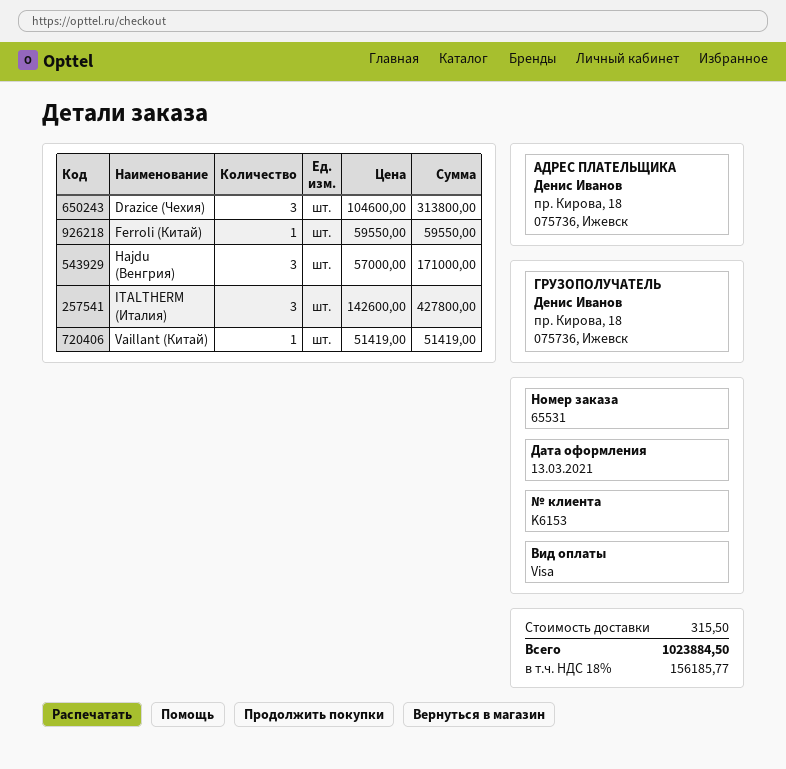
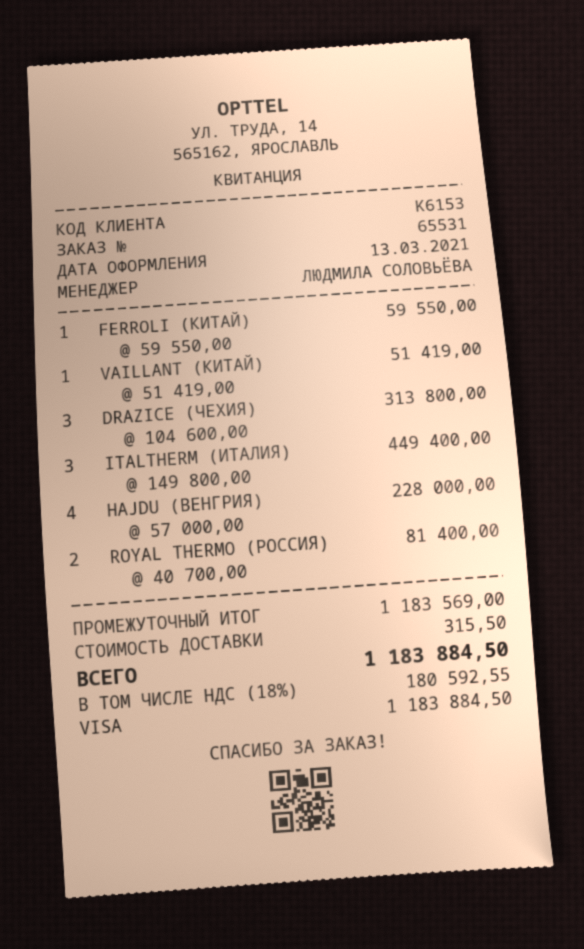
Hajdu (Венгрия): 3 x 57000.00 = 171000.00 -> 4 x 57000.00 = 228000.00
ITALTHERM (Италия): 3 x 142600.00 = 427800.00 -> 3 x 149800.00 = 449400.00
ROYAL THERMO (РОССИЯ): none -> 2 x 40700.00 = 81400.00
tax: 18% = 156185.77 -> 18% = 180592.55
total: 1023884.50 -> 1183884.50

